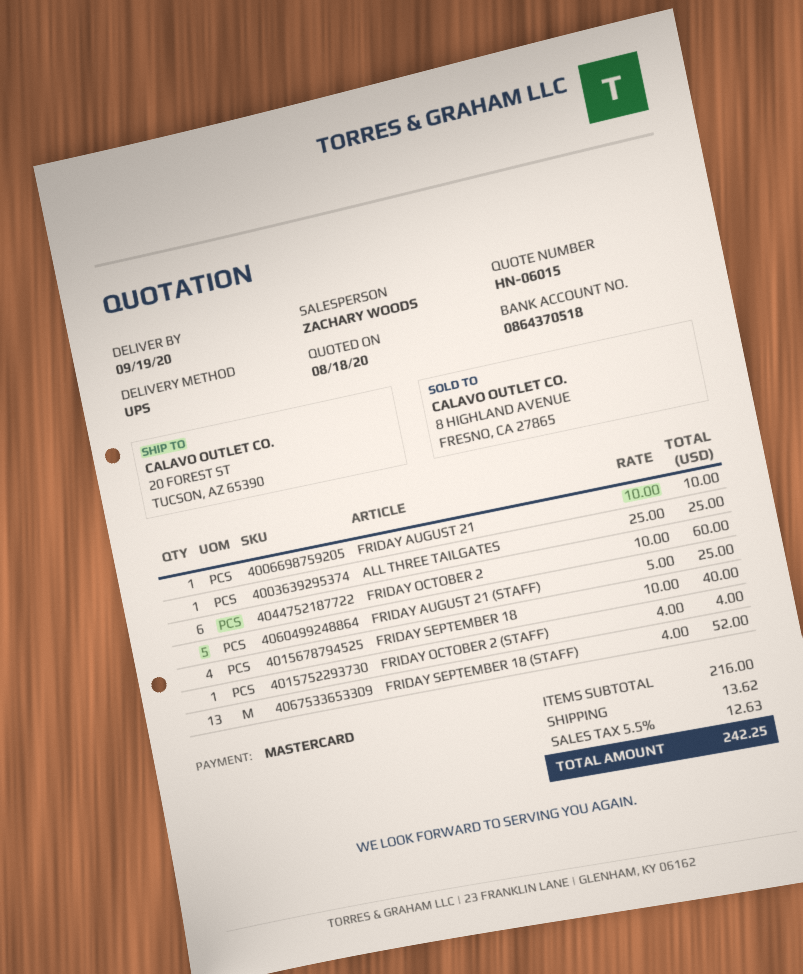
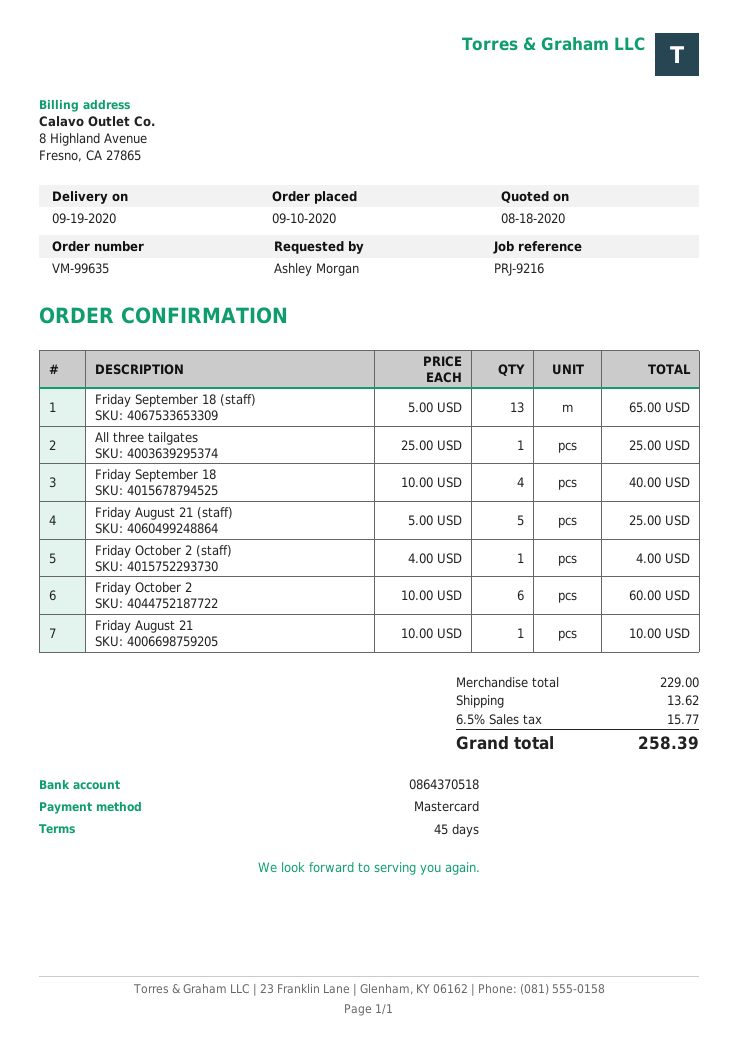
FRIDAY SEPTEMBER 18 (STAFF): 13 x 4.00 = 52.00 -> 13 x 5.00 = 65.00
subtotal: 216.00 -> 229.00
tax: 5.5% = 12.63 -> 6.5% = 15.77
total: 242.25 -> 258.39

